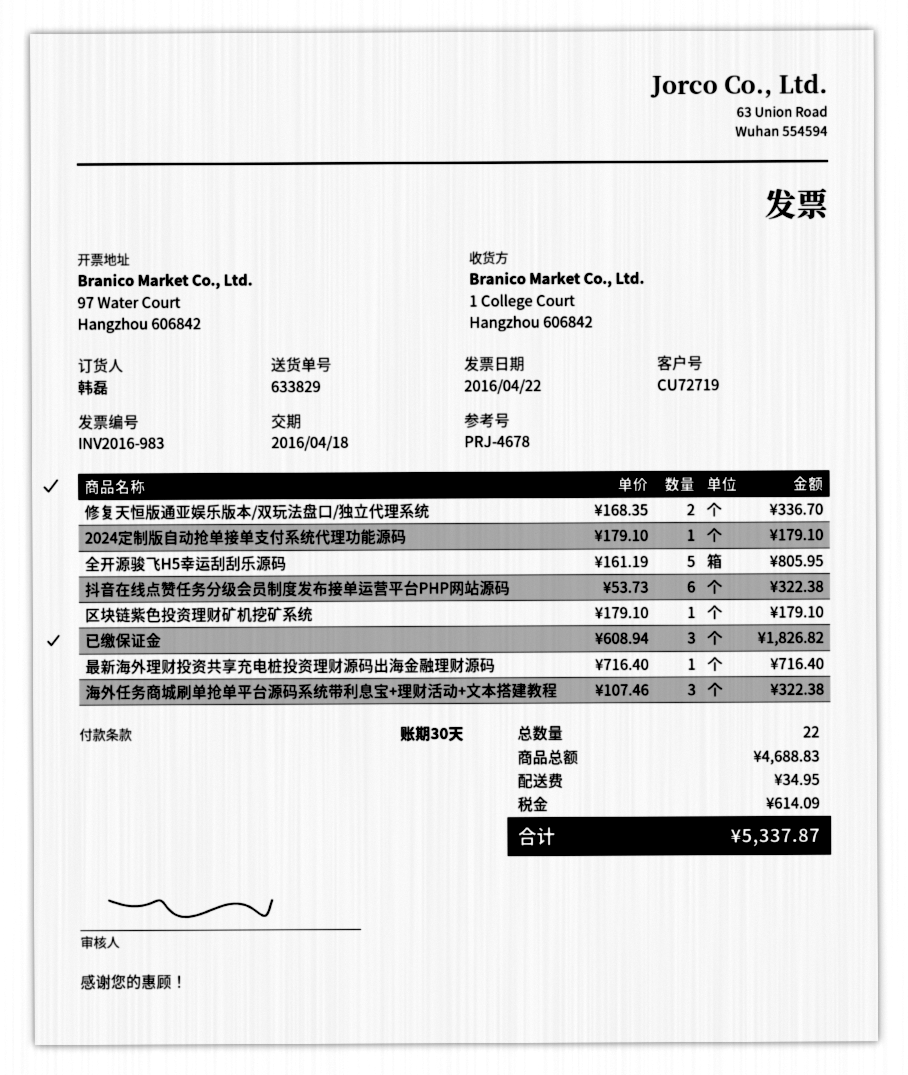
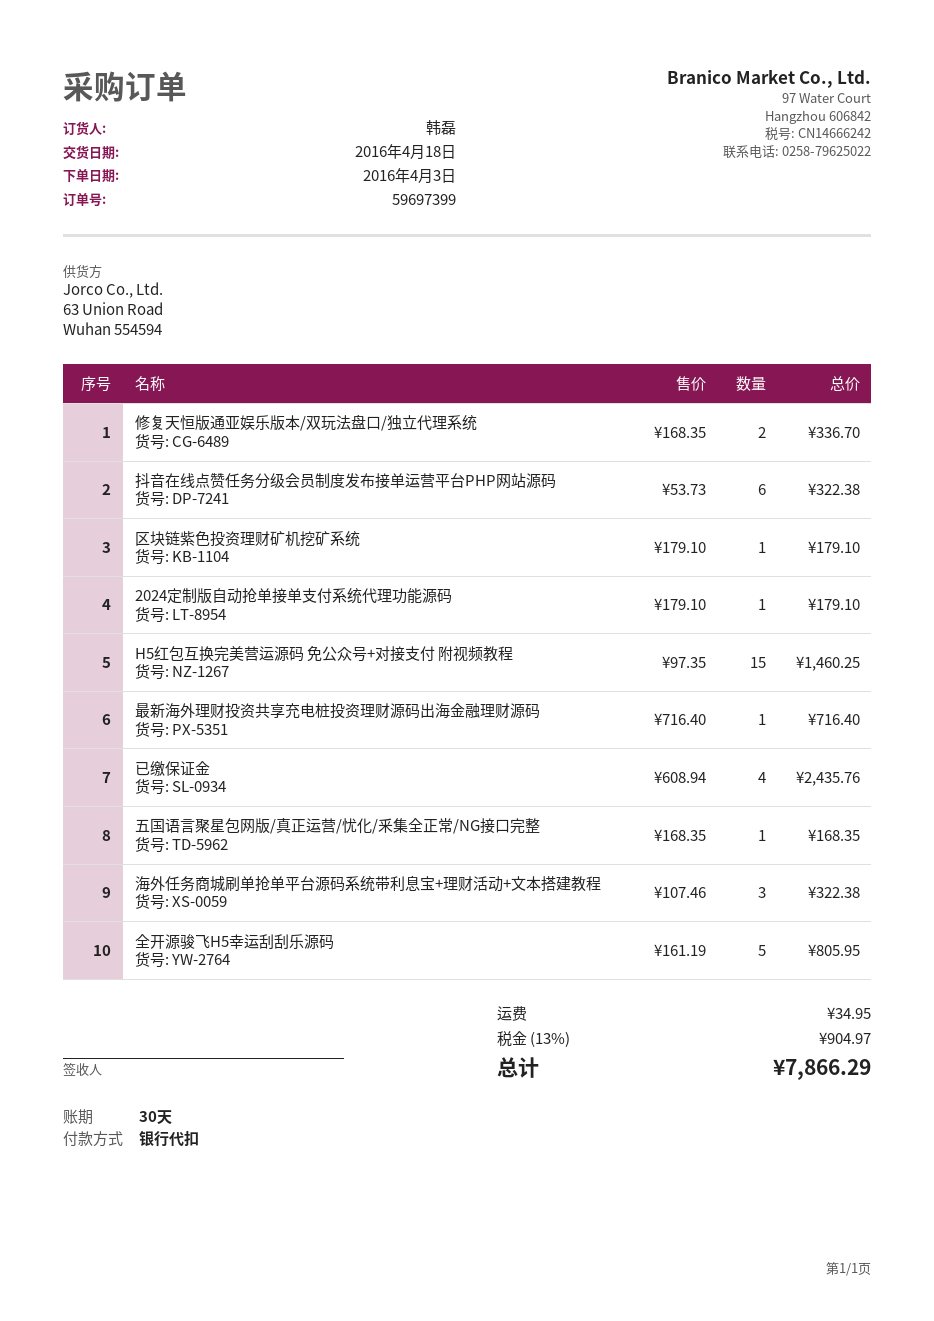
已缴保证金: 3 x 608.94 = 1826.82 -> 4 x 608.94 = 2435.76
H5红包互换完美营运源码 免公众号+对接支付 附视频教程: none -> 15 x 97.35 = 1460.25
五国语言聚星包网版/真正运营/忧化/釆集全正常/NG接口完整: none -> 1 x 168.35 = 168.35
tax: 614.09 -> 904.97
total: 5337.87 -> 7866.29

